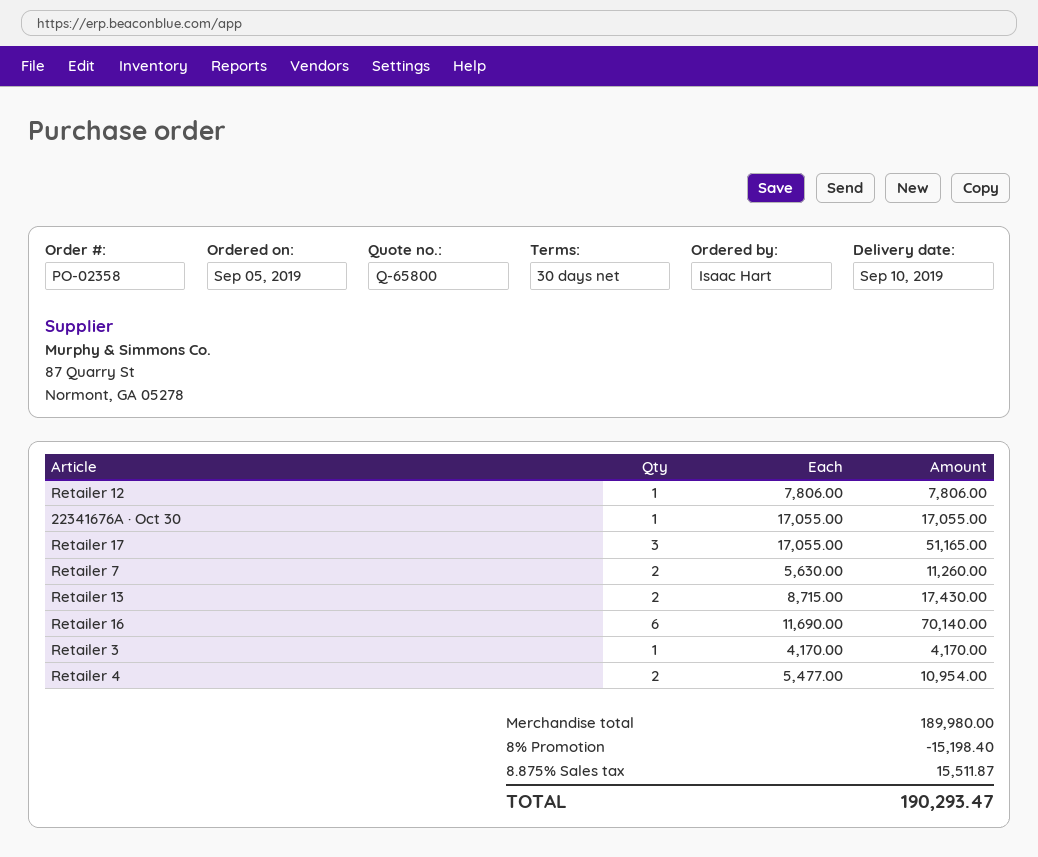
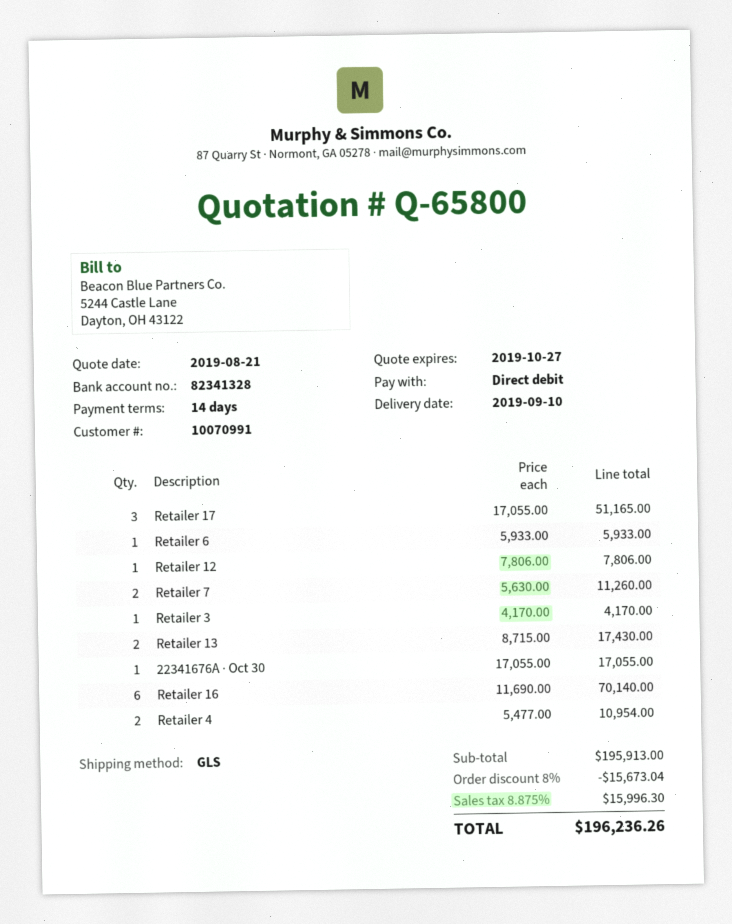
payment terms: 30 days -> 14 days
Retailer 6: none -> 1 x 5933.00 = 5933.00
subtotal: 189980.00 -> 195913.00
discount: 8% = 15198.40 -> 8% = 15673.04
tax: 8.875% = 15511.87 -> 8.875% = 15996.30
total: 190293.47 -> 196236.26

